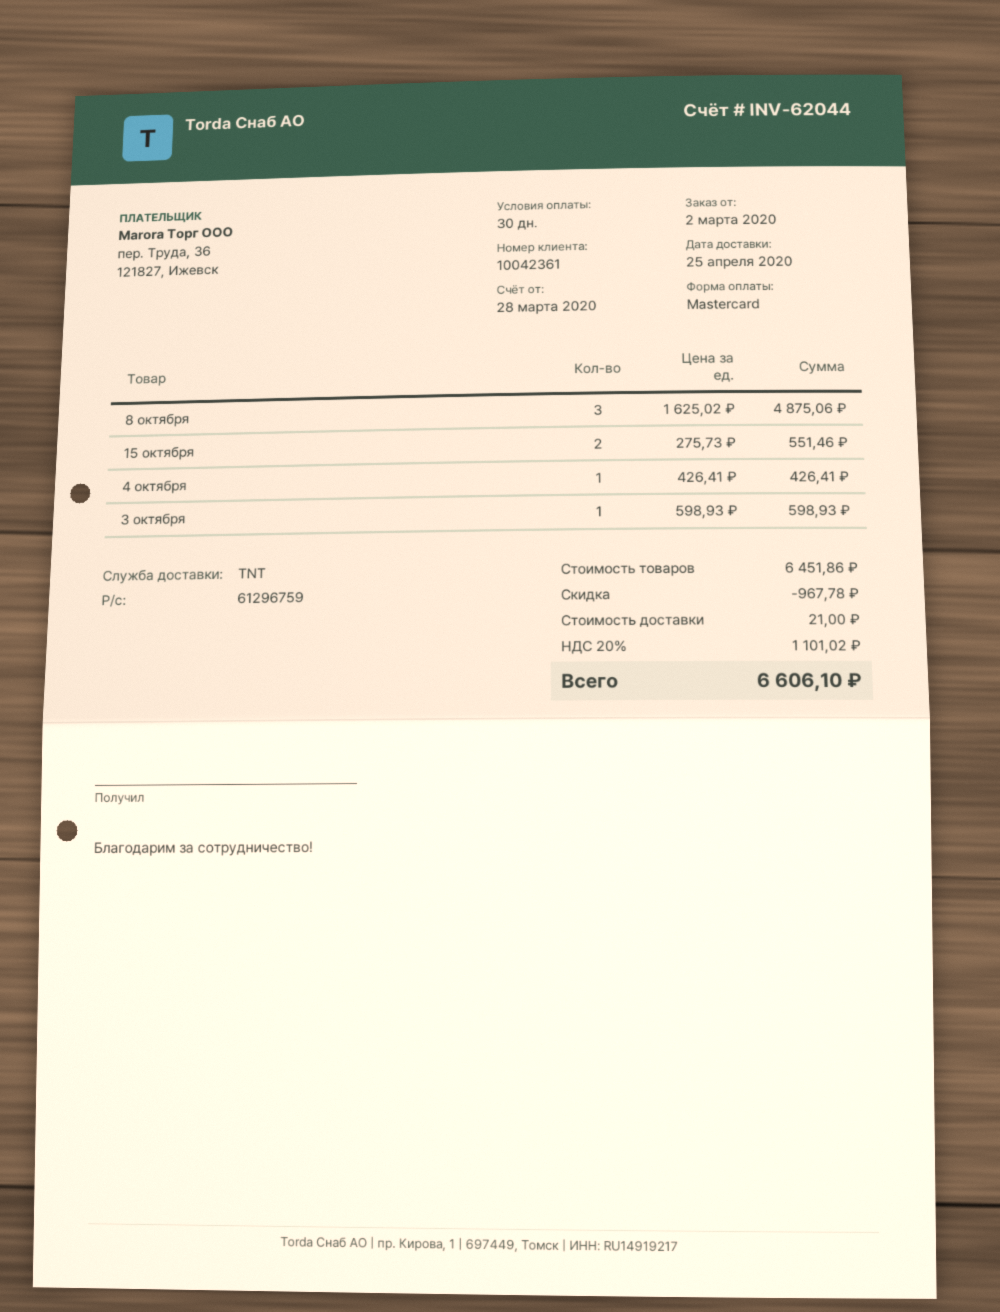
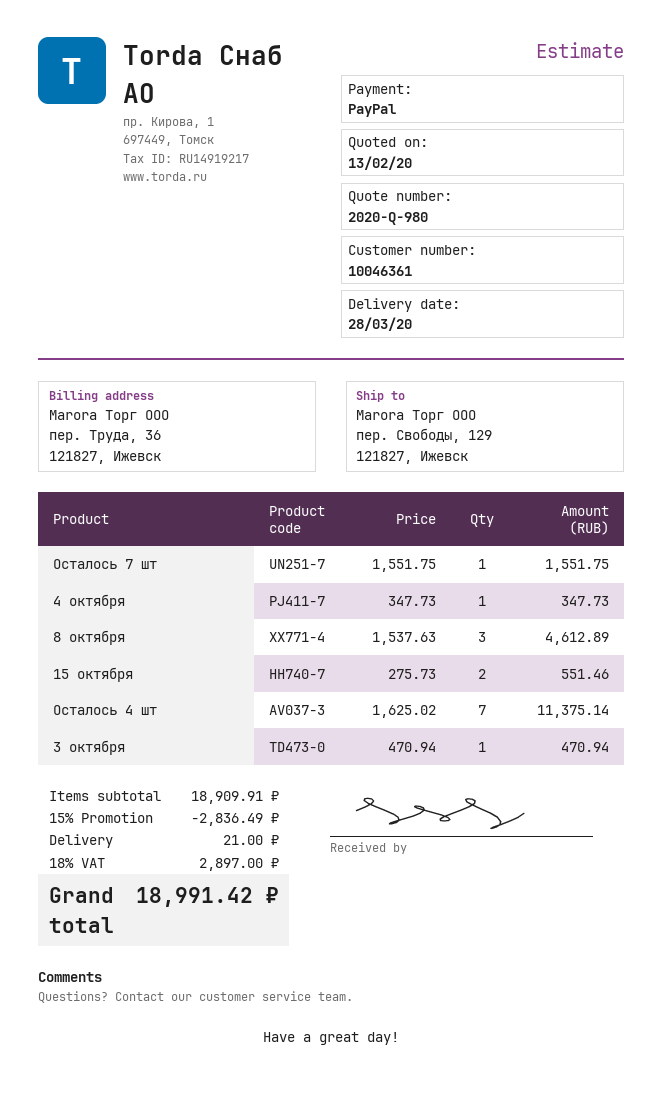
delivery date: 2020-04-25 -> 2020-03-28
customer number: 10042361 -> 10046361
payment method: Mastercard -> PayPal
8 октября: 3 x 1625.02 = 4875.06 -> 3 x 1537.63 = 4612.89
4 октября: 1 x 426.41 = 426.41 -> 1 x 347.73 = 347.73
3 октября: 1 x 598.93 = 598.93 -> 1 x 470.94 = 470.94
Осталось 7 шт: none -> 1 x 1551.75 = 1551.75
Осталось 4 шт: none -> 7 x 1625.02 = 11375.14
subtotal: 6451.86 -> 18909.91
discount: 967.78 -> 2836.49
tax: 20% = 1101.02 -> 18% = 2897.00
total: 6606.10 -> 18991.42

